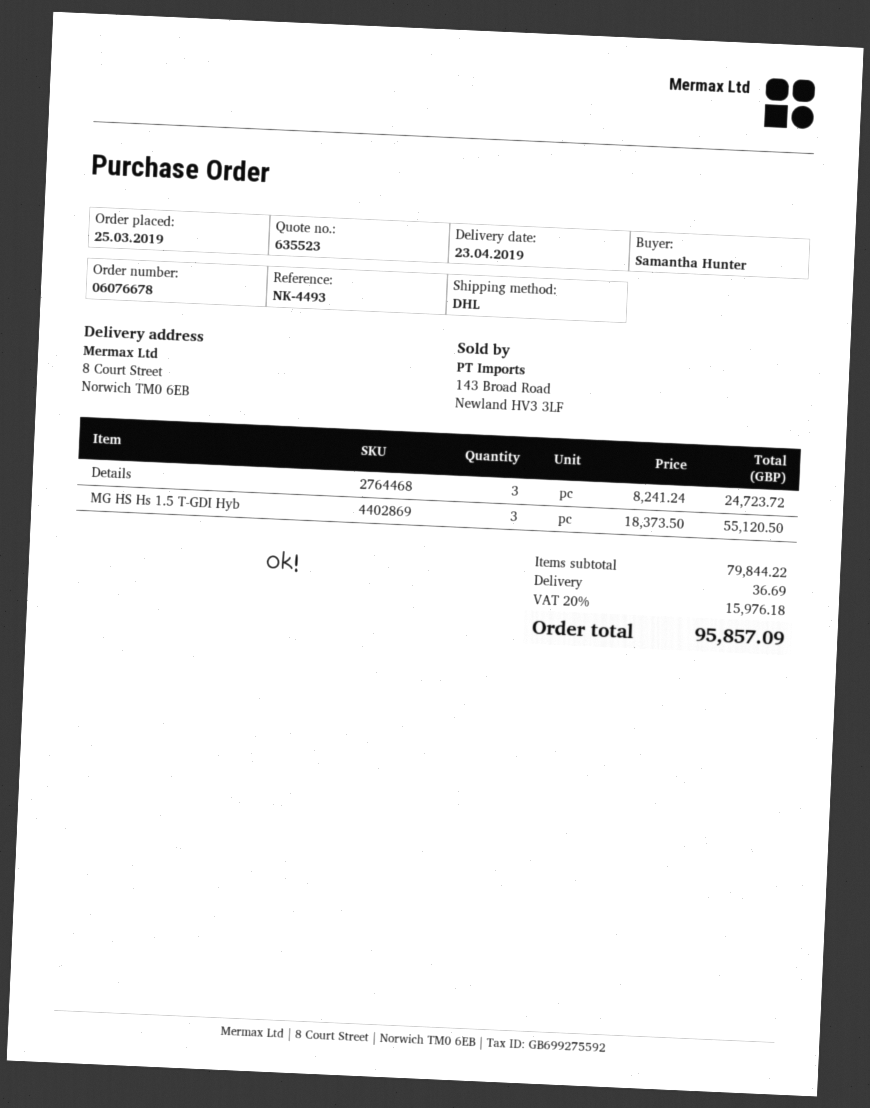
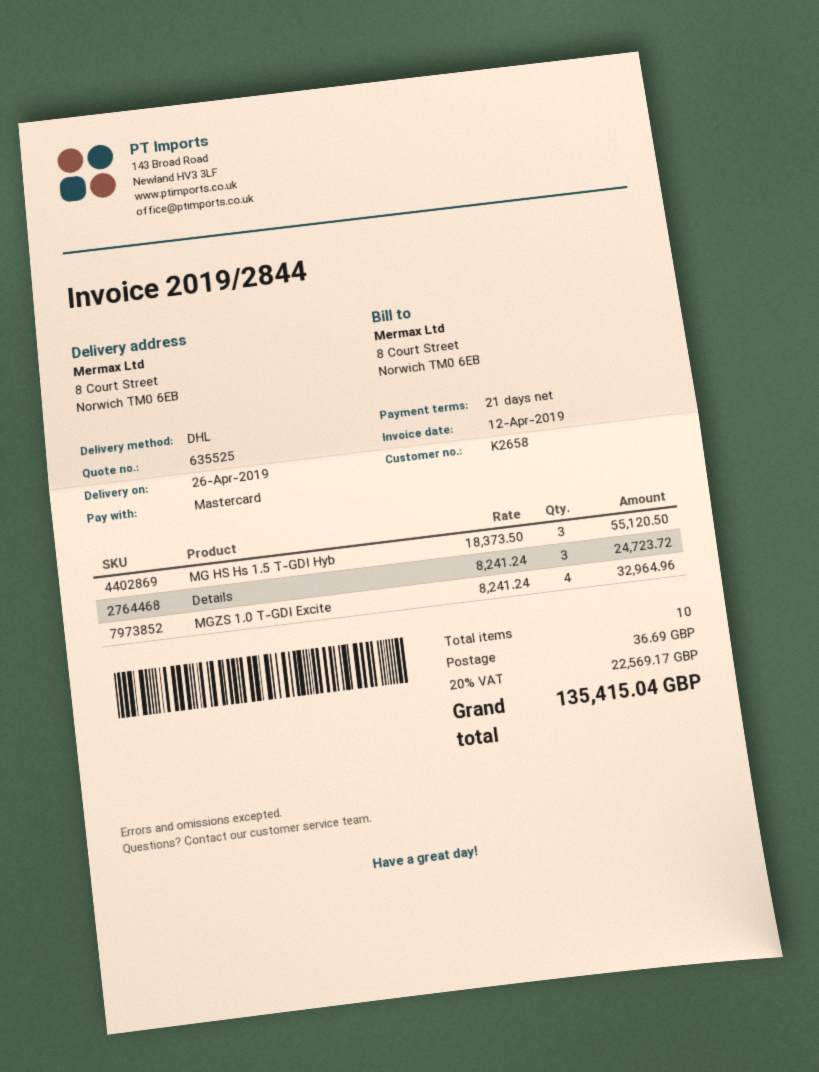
quote number: 635523 -> 635525
delivery date: 2019-04-23 -> 2019-04-26
MGZS 1.0 T-GDI Excite: none -> 4 x 8241.24 = 32964.96
tax: 20% = 15976.18 -> 20% = 22569.17
total: 95857.09 -> 135415.04

